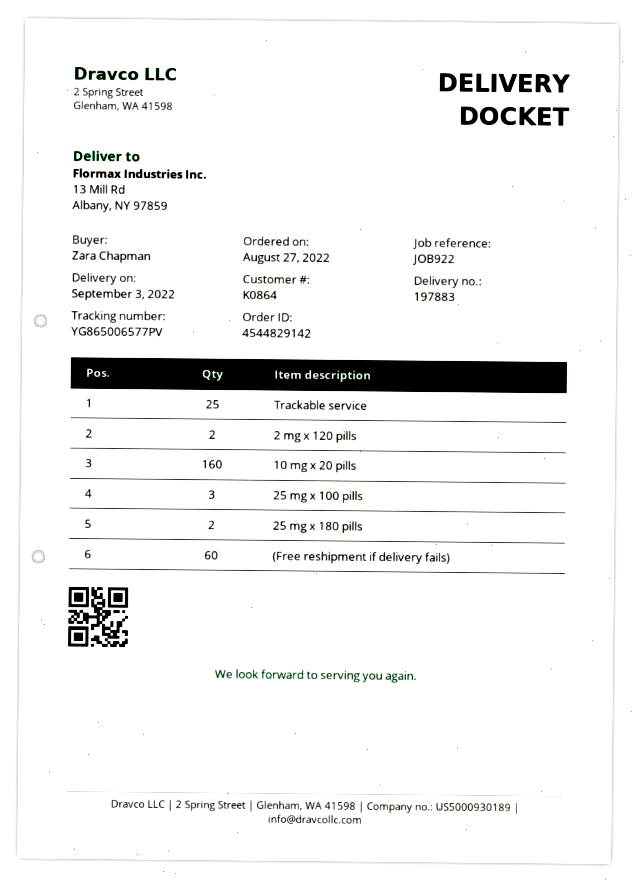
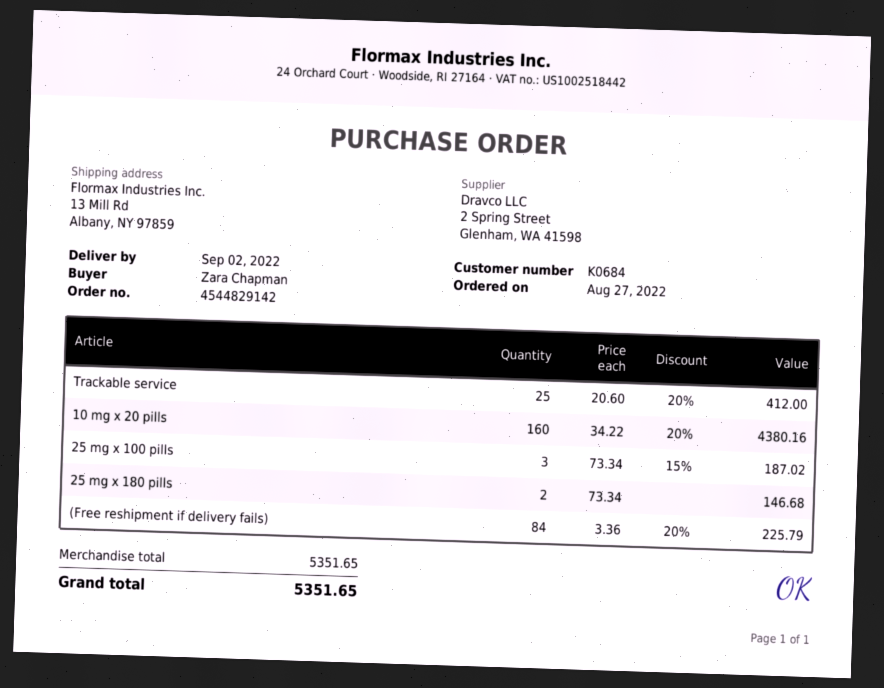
delivery date: 2022-09-03 -> 2022-09-02
customer number: K0864 -> K0684
2 mg x 120 pills: 2 -> none
(Free reshipment if delivery fails): 60 -> 84

